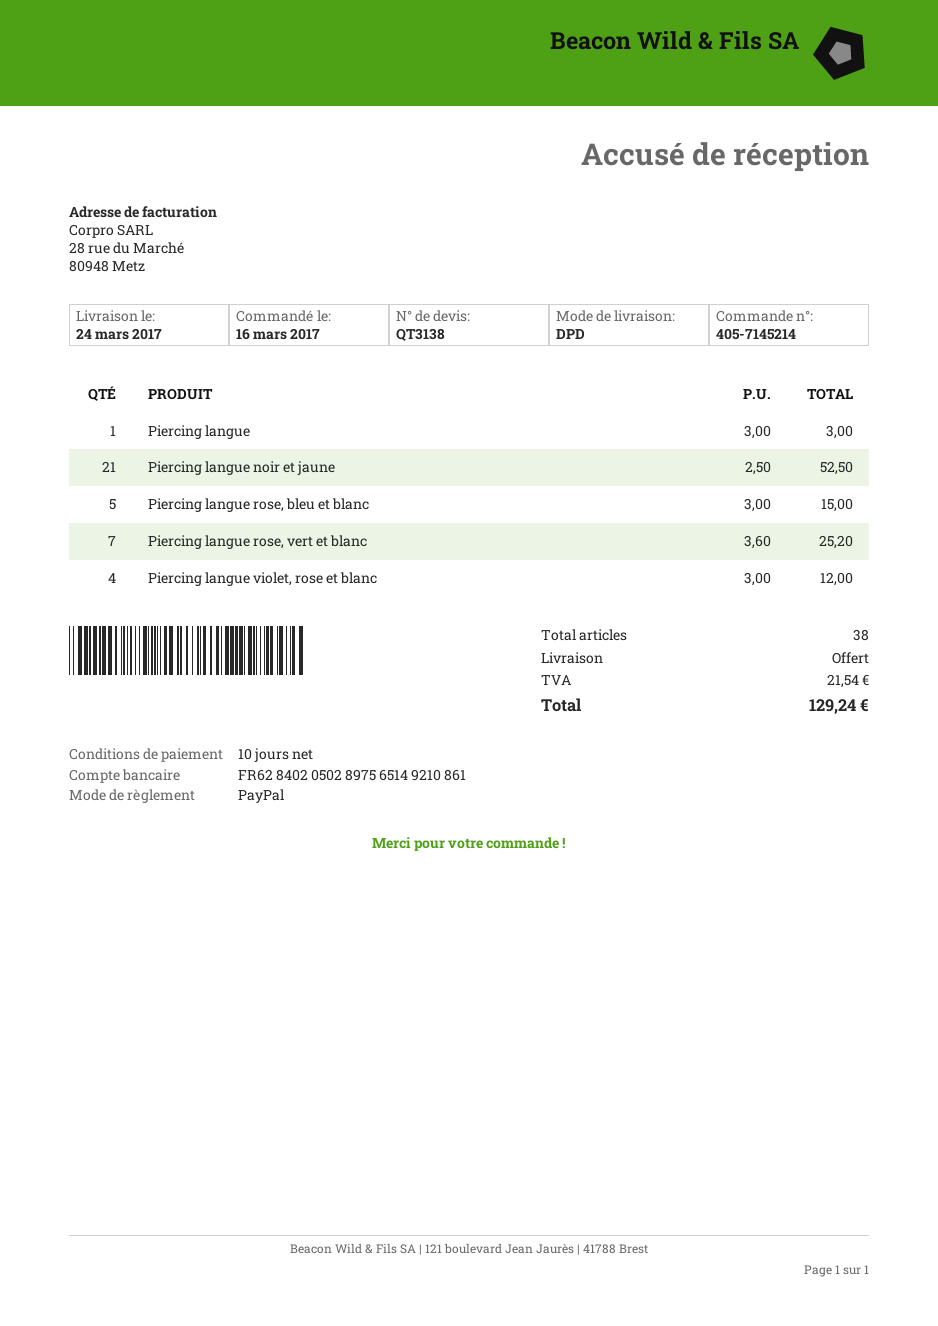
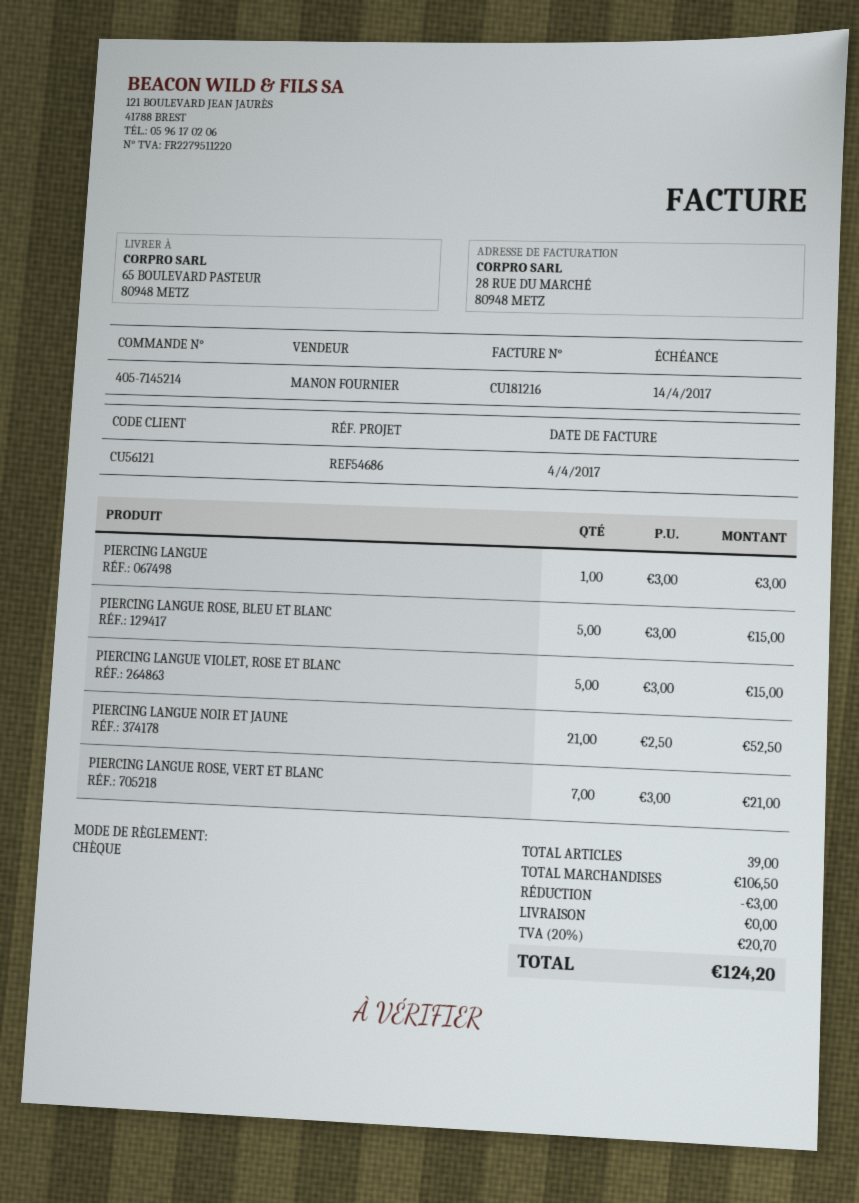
payment method: PayPal -> cheque
Piercing langue rose, vert et blanc: 7 x 3.60 = 25.20 -> 7 x 3.00 = 21.00
Piercing langue violet, rose et blanc: 4 x 3.00 = 12.00 -> 5 x 3.00 = 15.00
total quantity: 38 -> 39
discount: none -> 3.00
tax: 21.54 -> 20.70
total: 129.24 -> 124.20

